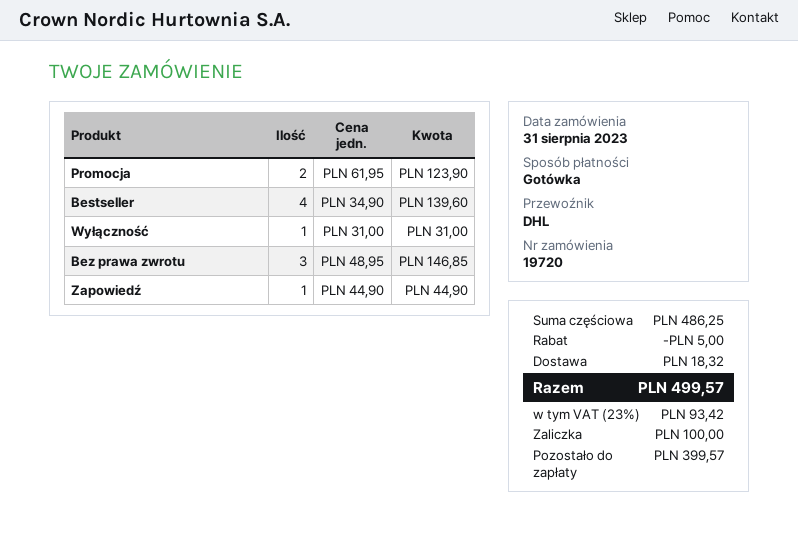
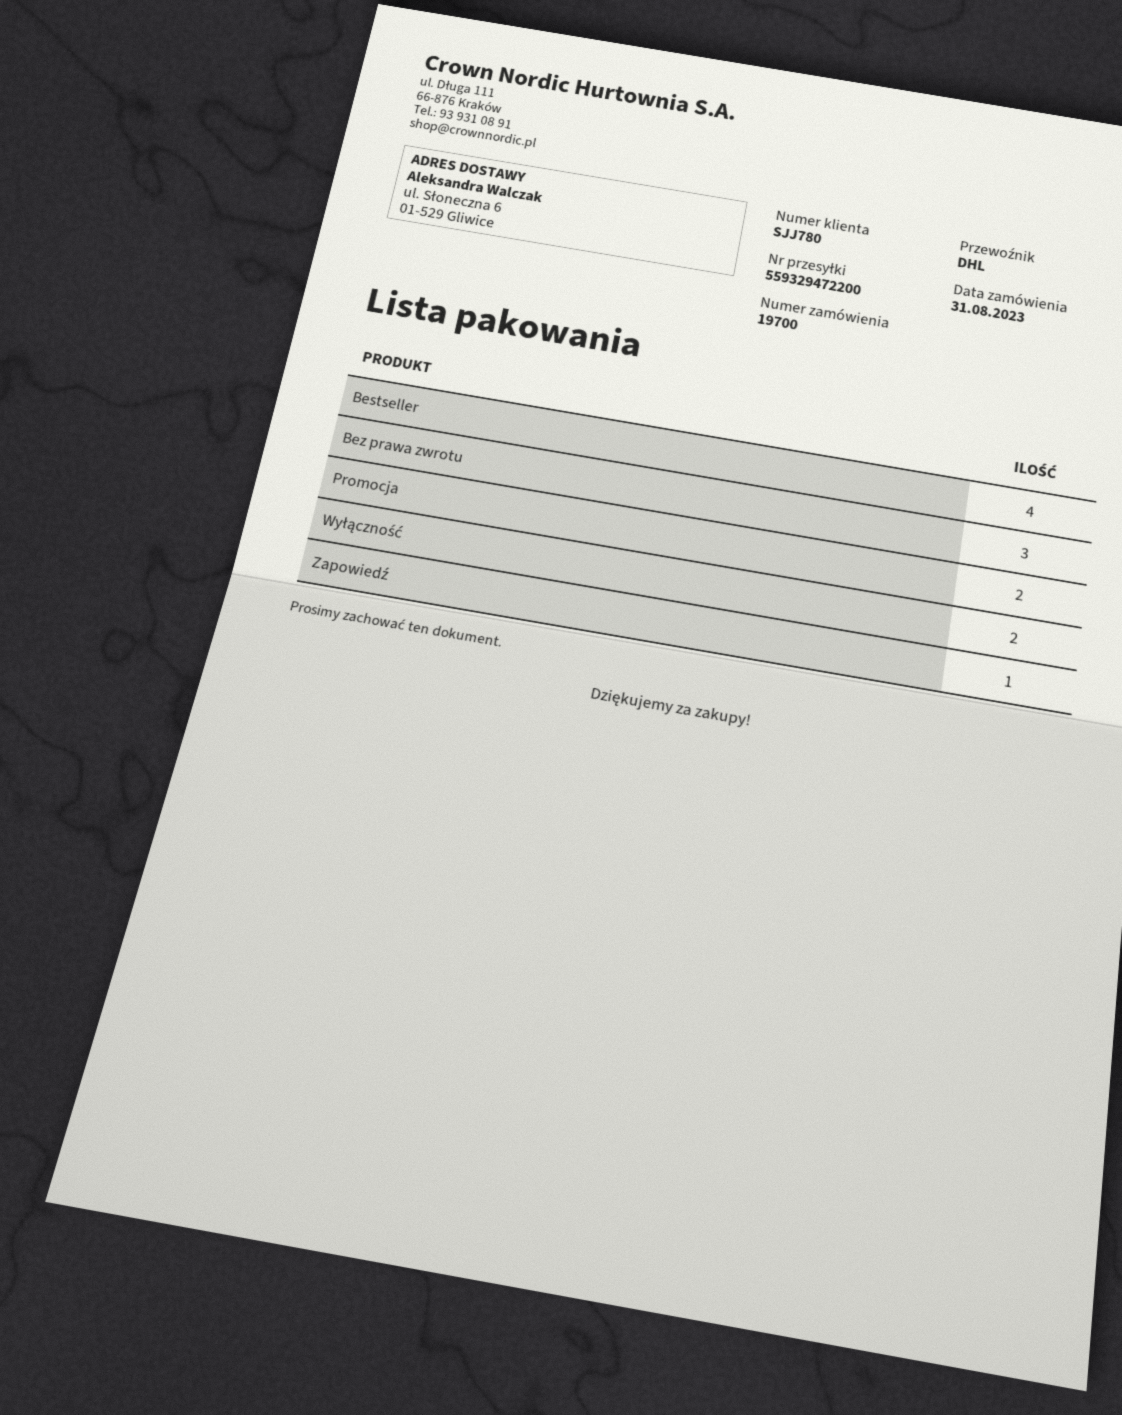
order number: 19720 -> 19700
Wyłączność: 1 -> 2

